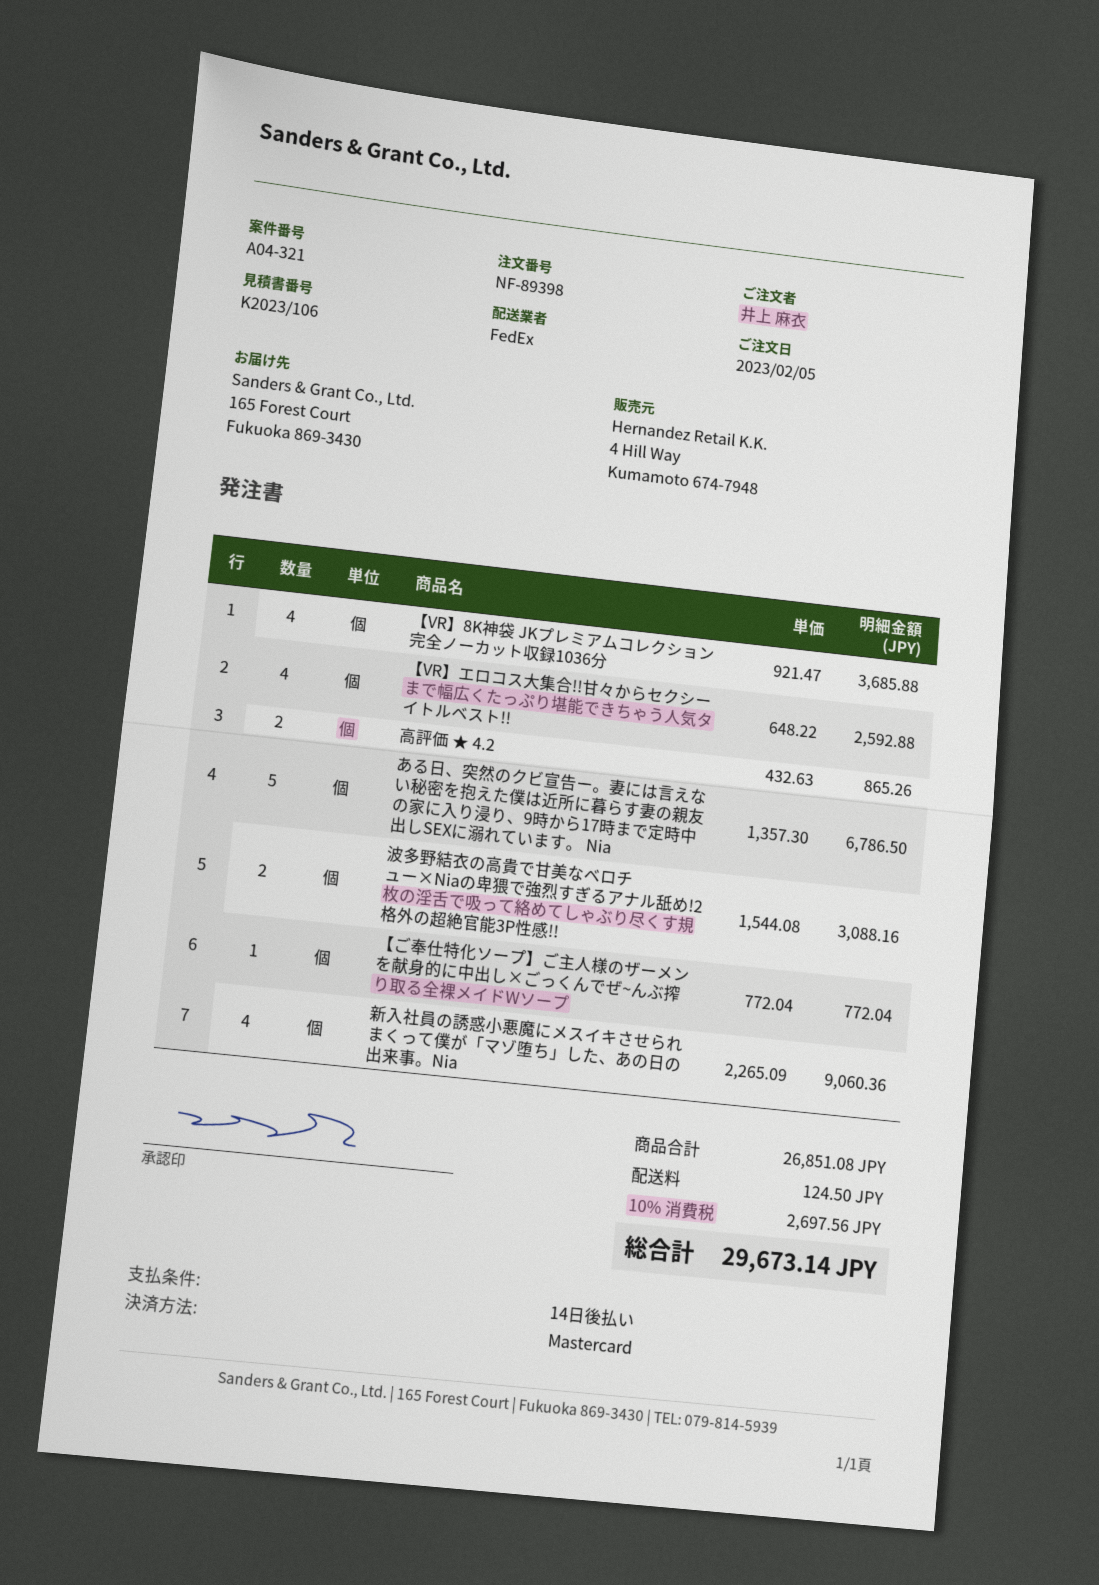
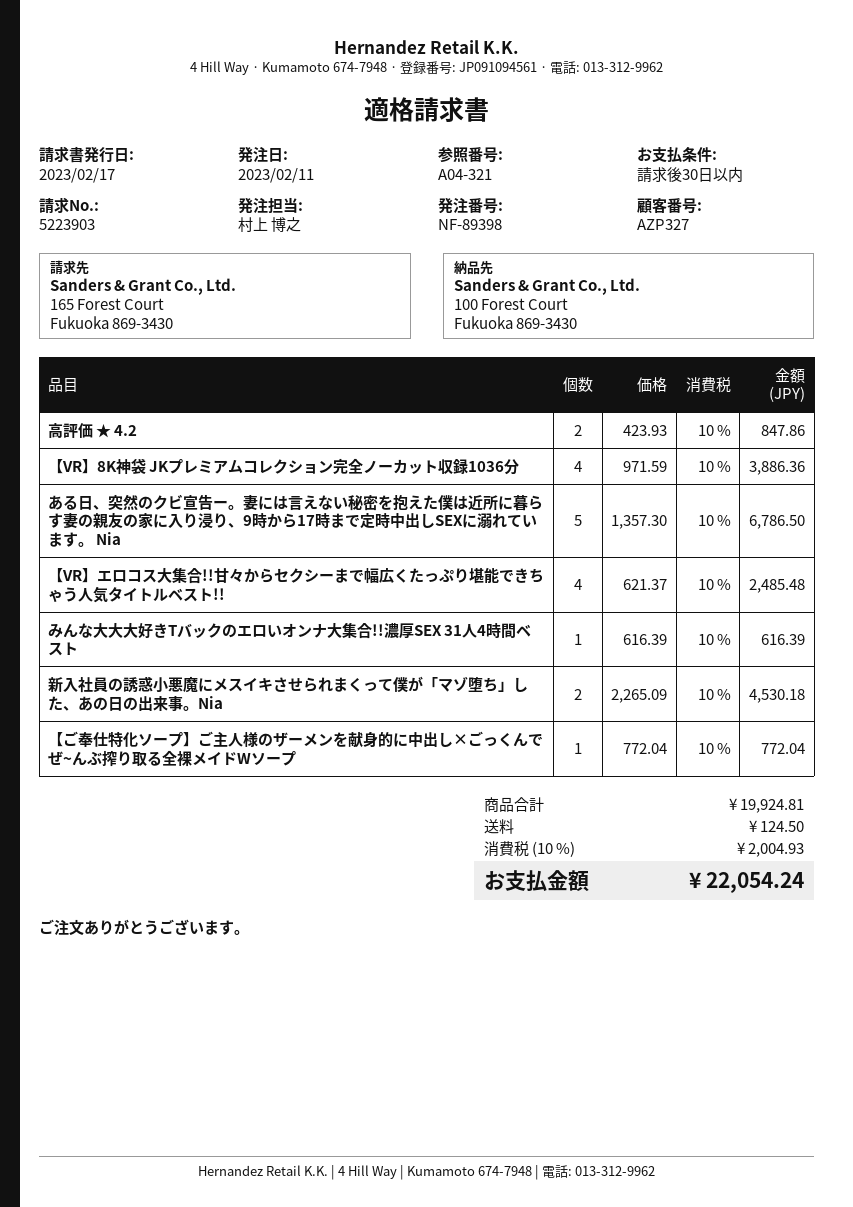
order date: 2023-02-05 -> 2023-02-11
payment terms: 14 days -> 30 days
ordered by: 井上 麻衣 -> 村上 博之
ship to: 165 Forest Court, Fukuoka 869-3430 -> 100 Forest Court, Fukuoka 869-3430
【VR】8K神袋 JKプレミアムコレクション完全ノーカット収録1036分: 4 x 921.47 = 3685.88 -> 4 x 971.59 = 3886.36
【VR】エロコス大集合!!甘々からセクシーまで幅広くたっぷり堪能できちゃう人気タイトルベスト!!: 4 x 648.22 = 2592.88 -> 4 x 621.37 = 2485.48
高評価 ★ 4.2: 2 x 432.63 = 865.26 -> 2 x 423.93 = 847.86
波多野結衣の高貴で甘美なベロチュー×Niaの卑猥で強烈すぎるアナル舐め!2枚の淫舌で吸って絡めてしゃぶり尽くす規格外の超絶官能3P性感!!: 2 x 1544.08 = 3088.16 -> none
新入社員の誘惑小悪魔にメスイキさせられまくって僕が「マゾ堕ち」した、あの日の出来事。Nia: 4 x 2265.09 = 9060.36 -> 2 x 2265.09 = 4530.18
みんな大大大好きTバックのエロいオンナ大集合!!濃厚SEX 31人4時間ベスト: none -> 1 x 616.39 = 616.39
subtotal: 26851.08 -> 19924.81
tax: 10% = 2697.56 -> 10% = 2004.93
total: 29673.14 -> 22054.24

